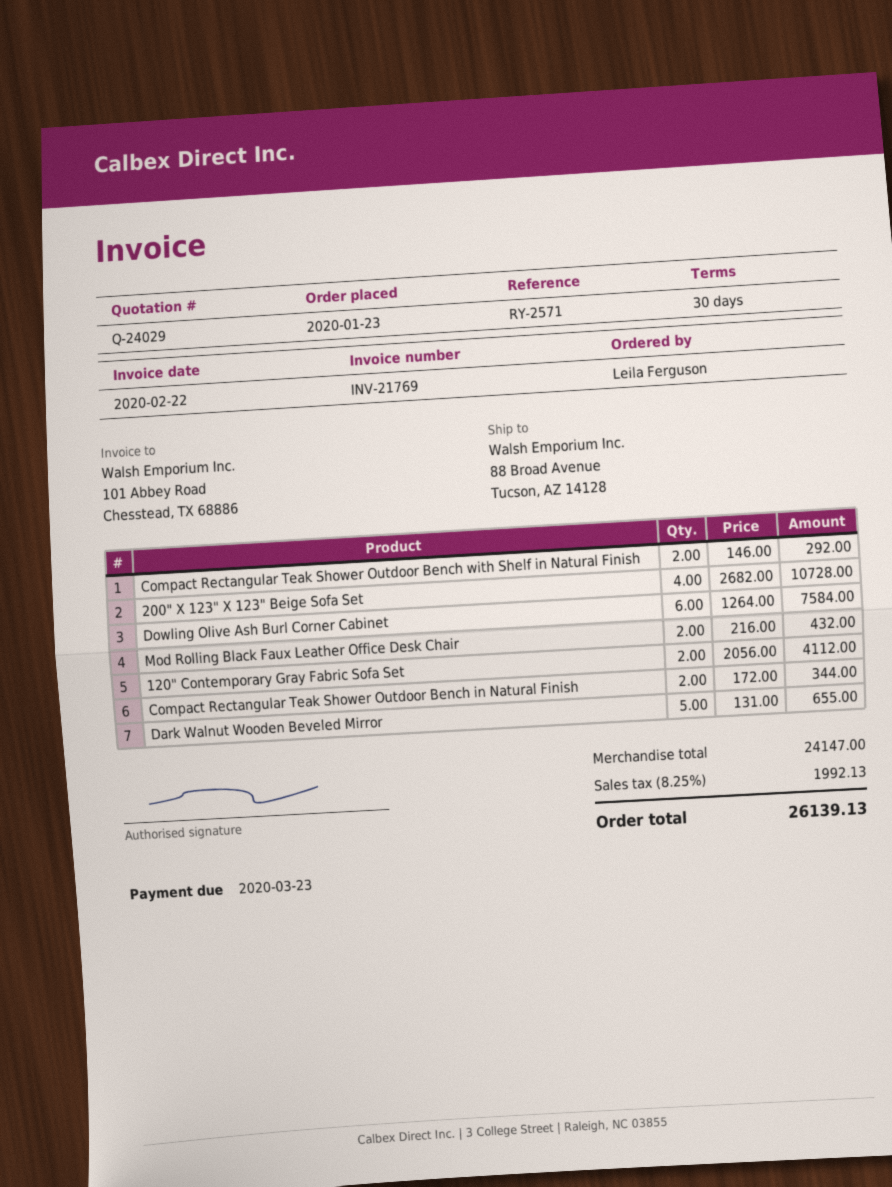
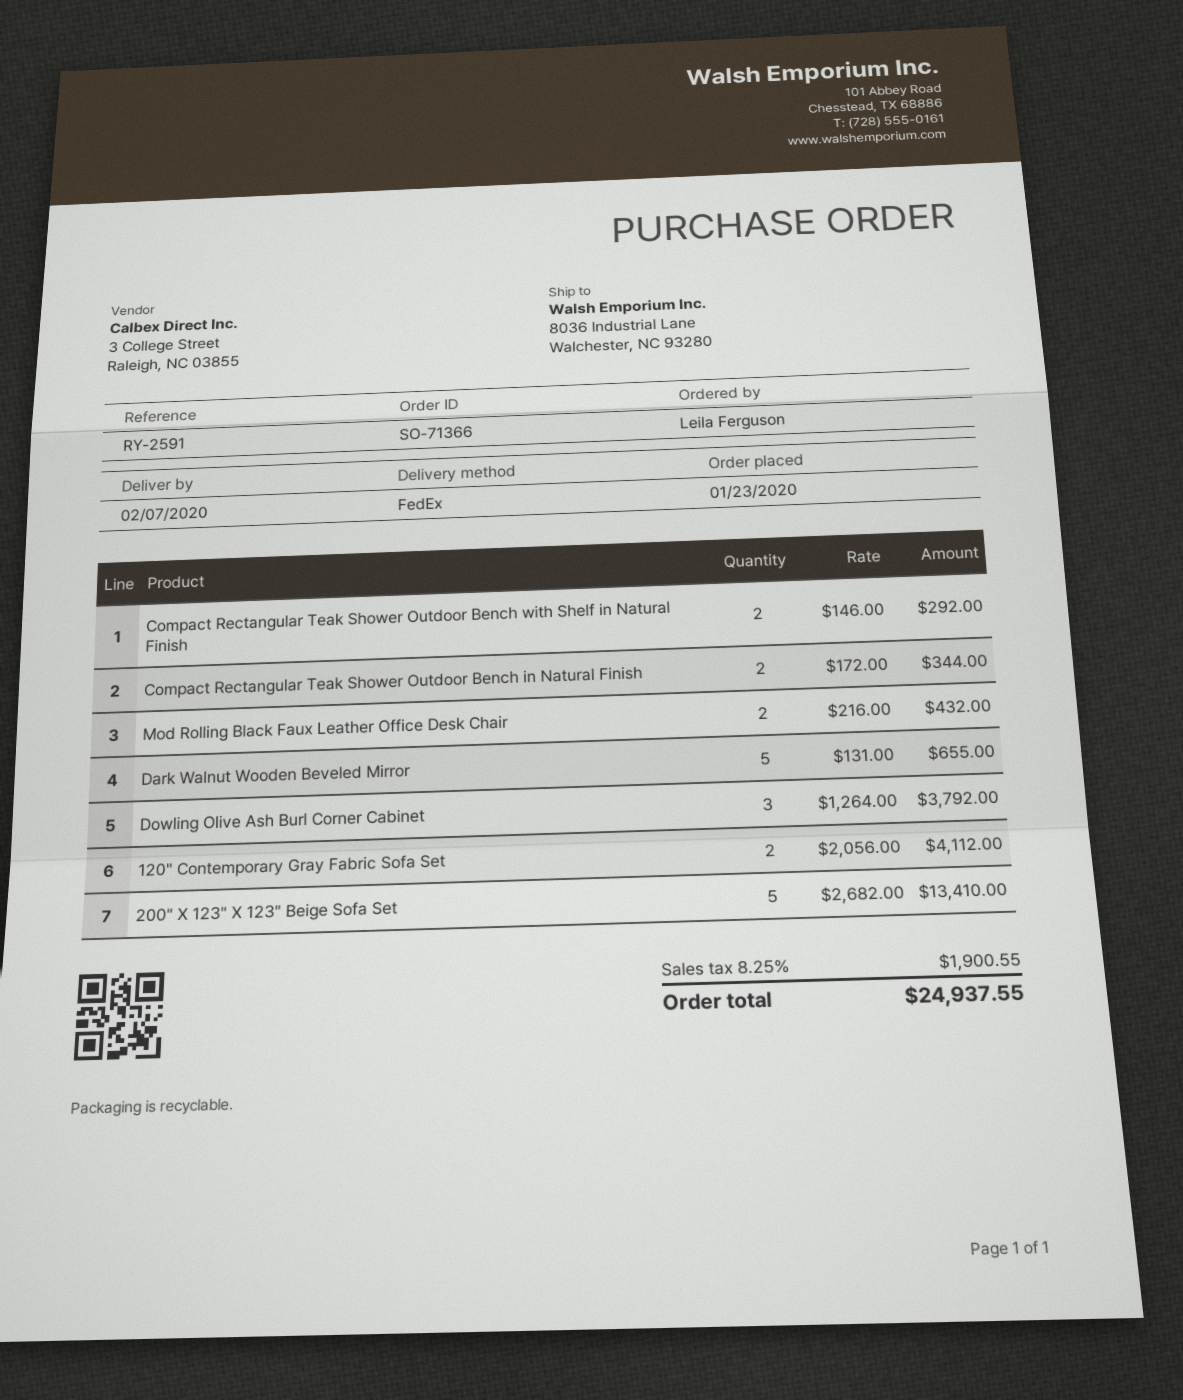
reference: RY-2571 -> RY-2591
ship to: 88 Broad Avenue, Tucson, AZ 14128 -> 8036 Industrial Lane, Walchester, NC 93280
200" X 123" X 123" Beige Sofa Set: 4 x 2682.00 = 10728.00 -> 5 x 2682.00 = 13410.00
Dowling Olive Ash Burl Corner Cabinet: 6 x 1264.00 = 7584.00 -> 3 x 1264.00 = 3792.00
tax: 8.25% = 1992.13 -> 8.25% = 1900.55
total: 26139.13 -> 24937.55

